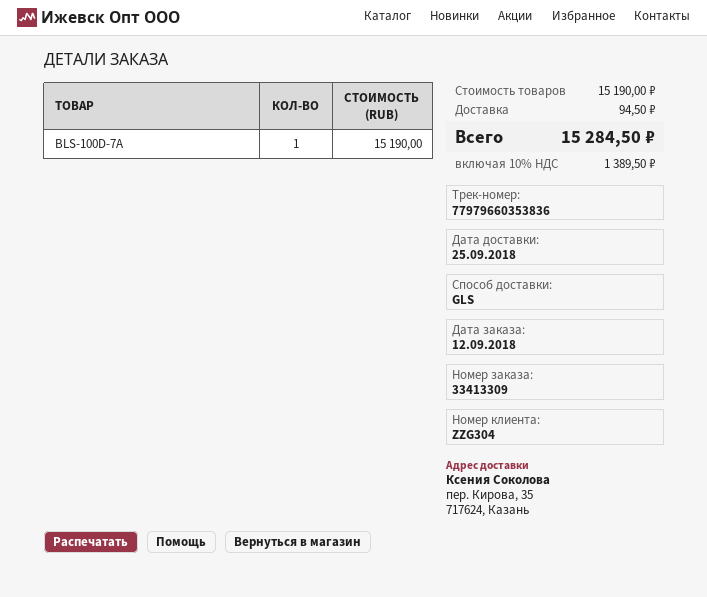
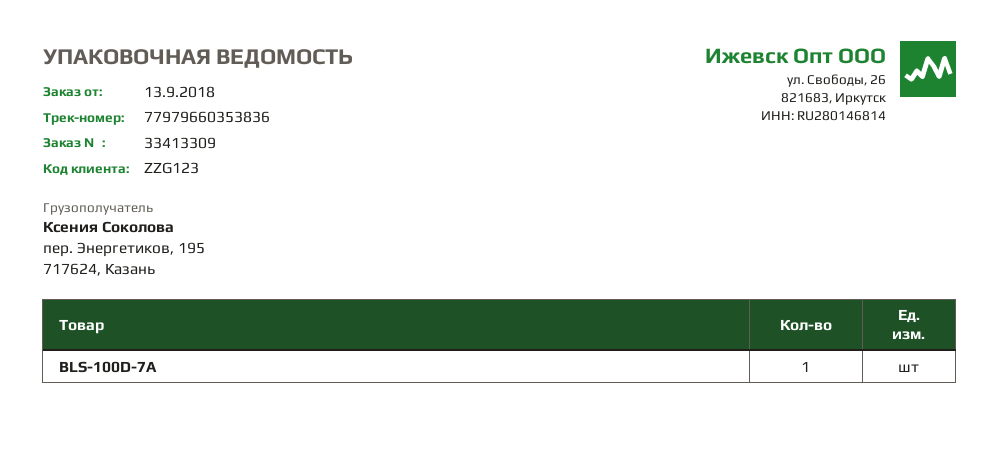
order date: 2018-09-12 -> 2018-09-13
customer number: ZZG304 -> ZZG123
ship to: пер. Кирова, 35, 717624, Казань -> пер. Энергетиков, 195, 717624, Казань

